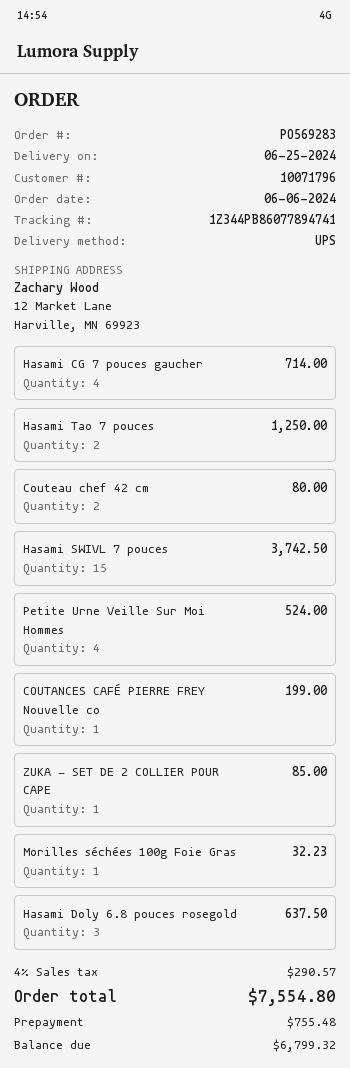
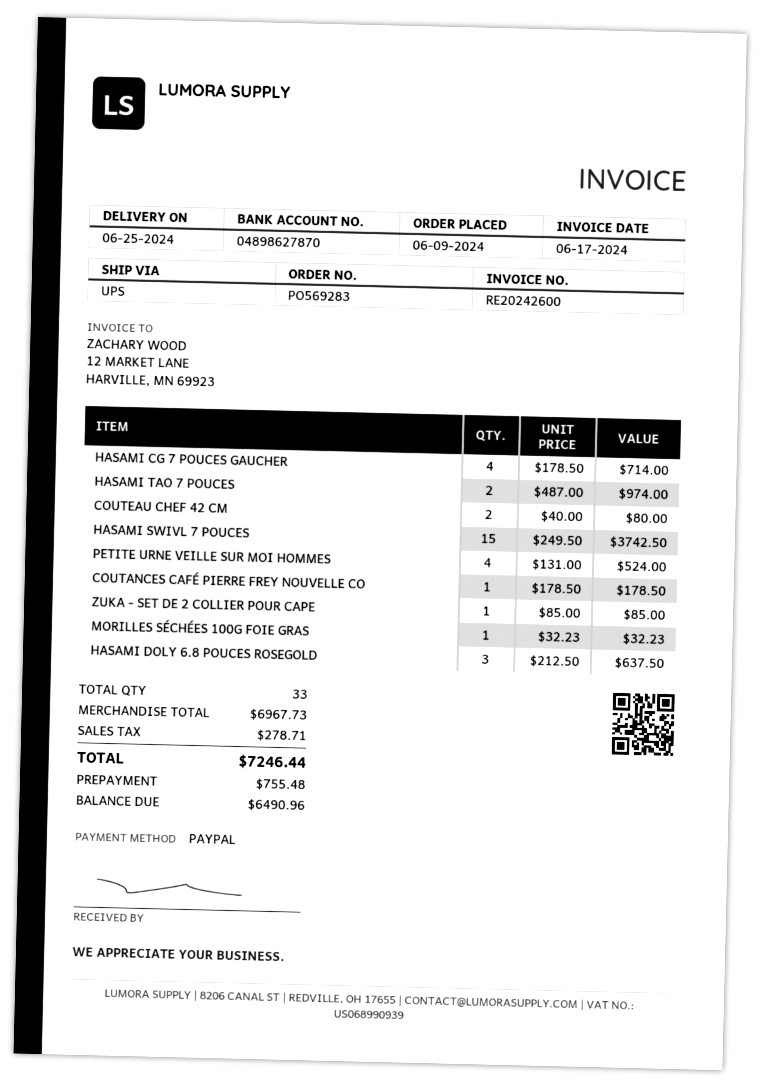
order date: 2024-06-06 -> 2024-06-09
Hasami Tao 7 pouces: 2 for 1250.00 -> 2 for 974.00
COUTANCES CAFÉ PIERRE FREY Nouvelle co: 1 for 199.00 -> 1 for 178.50
tax: 290.57 -> 278.71
total: 7554.80 -> 7246.44
balance: 6799.32 -> 6490.96

